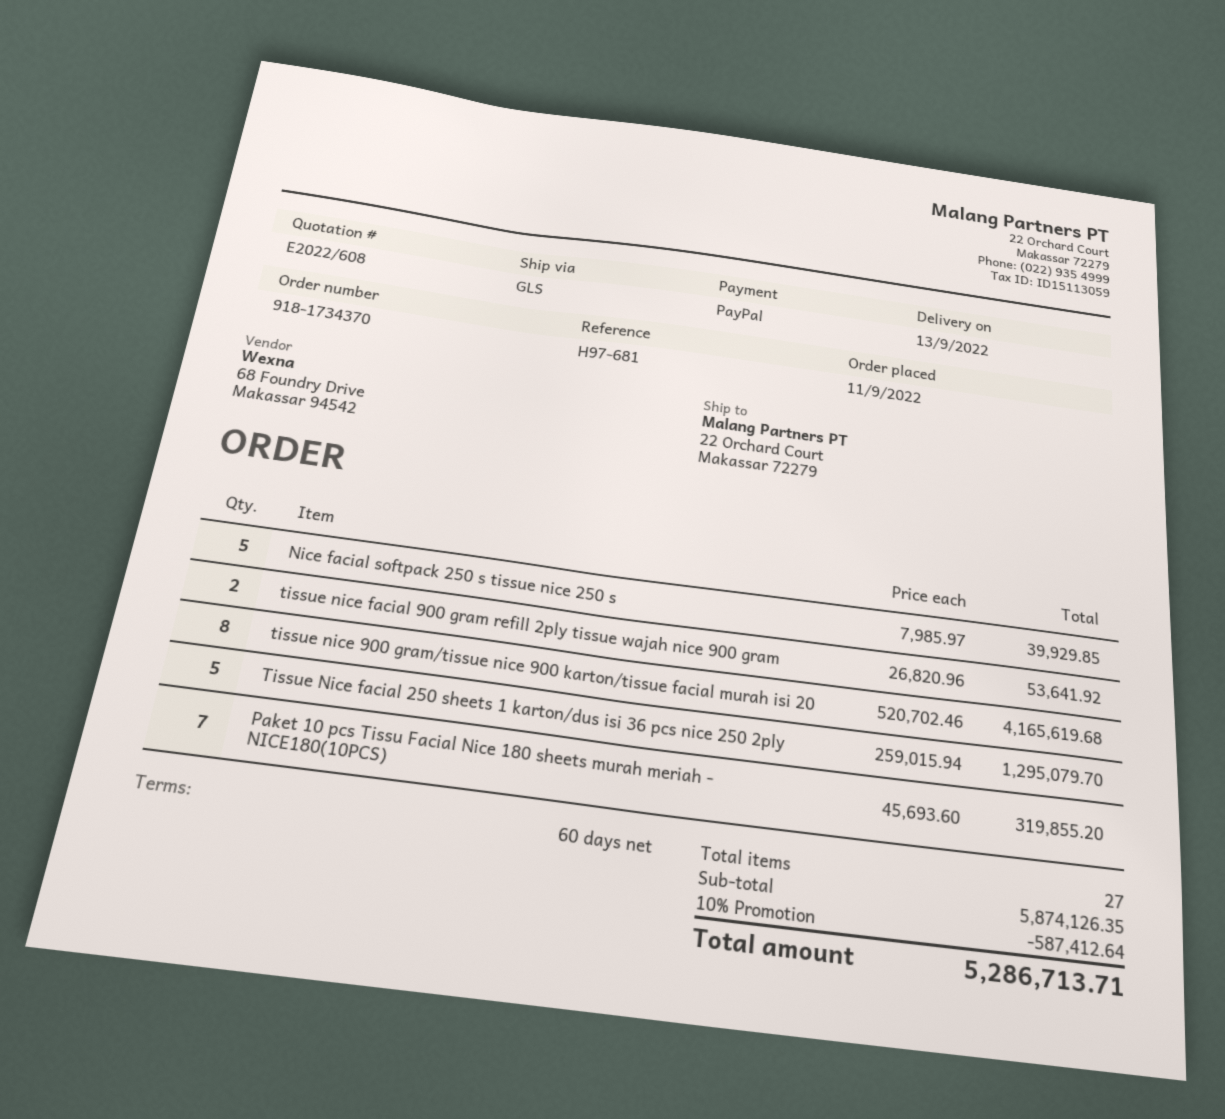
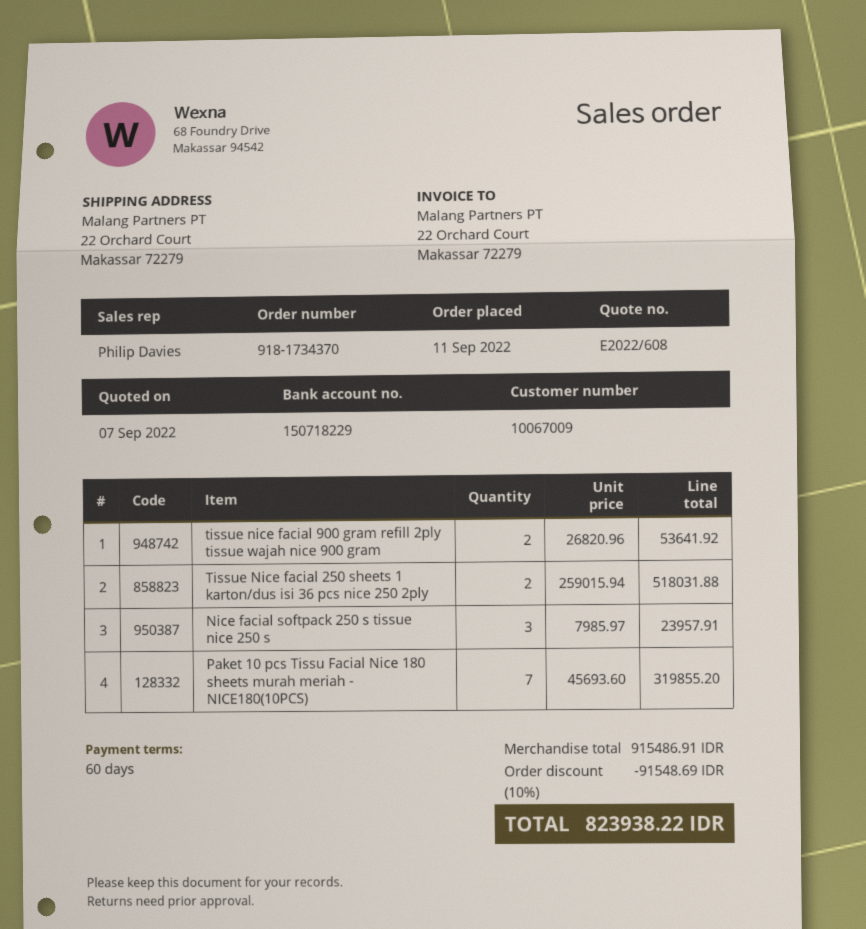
Nice facial softpack 250 s tissue nice 250 s: 5 x 7985.97 = 39929.85 -> 3 x 7985.97 = 23957.91
tissue nice 900 gram/tissue nice 900 karton/tissue facial murah isi 20: 8 x 520702.46 = 4165619.68 -> none
Tissue Nice facial 250 sheets 1 karton/dus isi 36 pcs nice 250 2ply: 5 x 259015.94 = 1295079.70 -> 2 x 259015.94 = 518031.88
subtotal: 5874126.35 -> 915486.91
discount: 10% = 587412.64 -> 10% = 91548.69
total: 5286713.71 -> 823938.22

